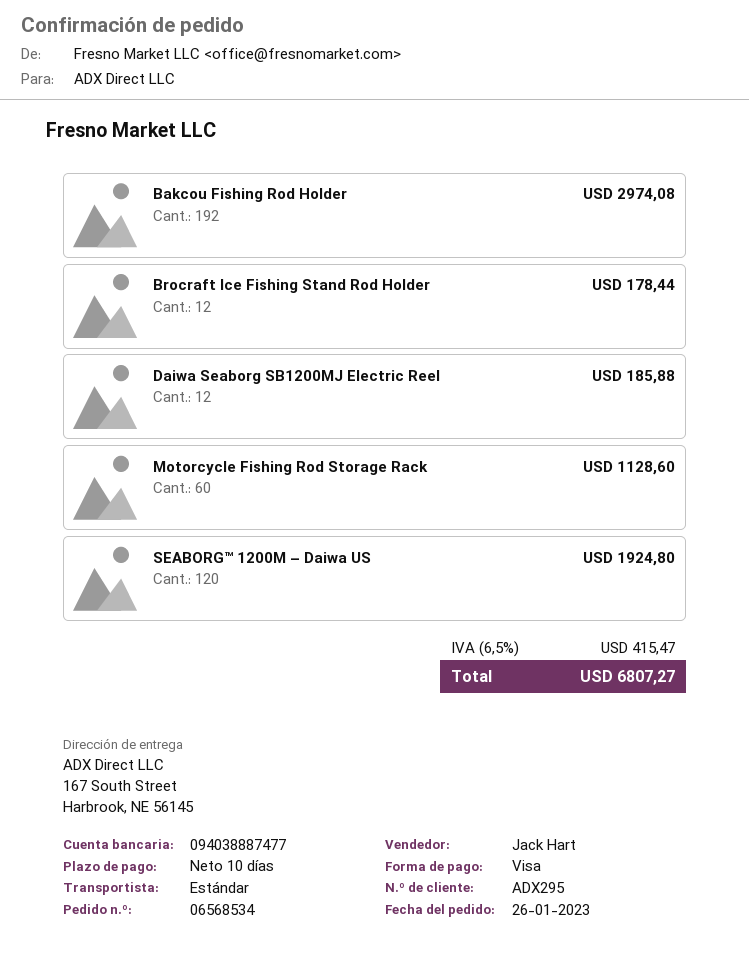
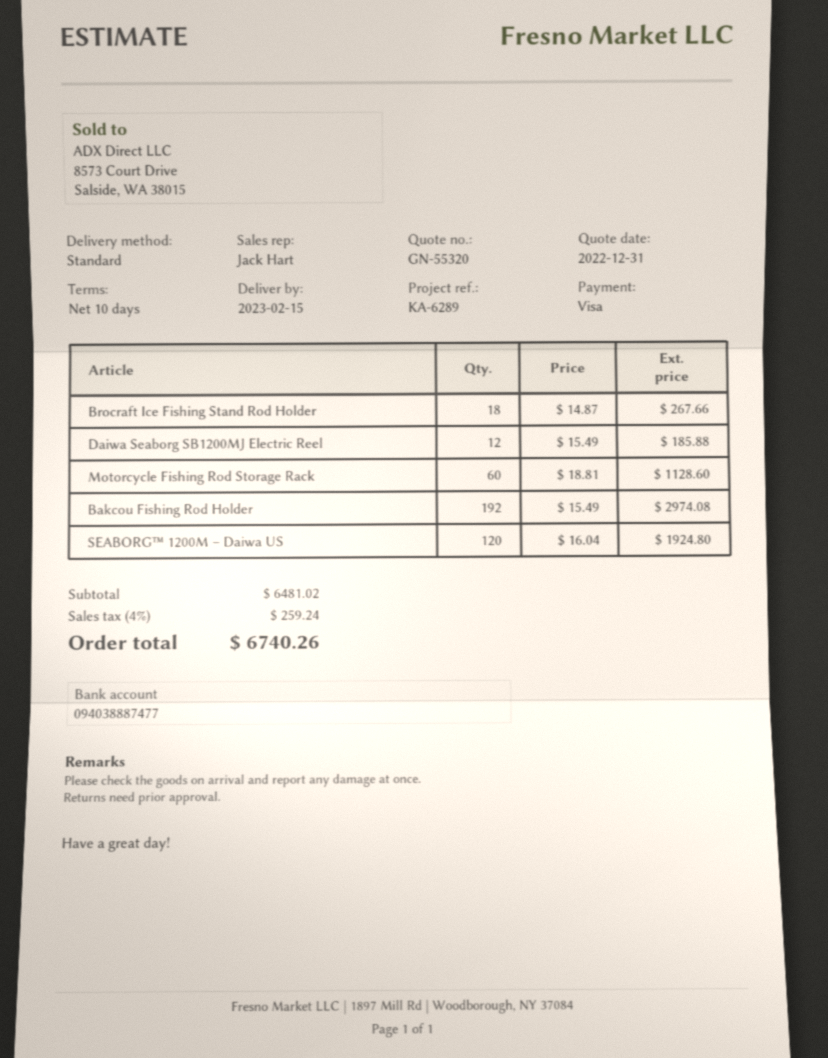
Brocraft Ice Fishing Stand Rod Holder: 12 for 178.44 -> 18 for 267.66
tax: 6.5% = 415.47 -> 4% = 259.24
total: 6807.27 -> 6740.26

